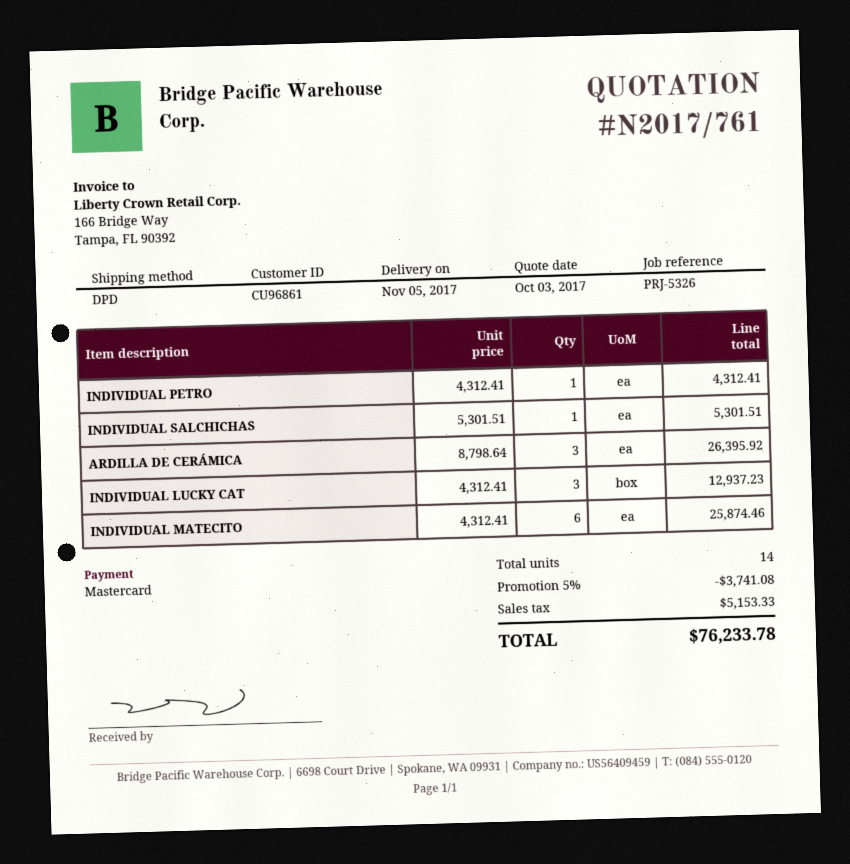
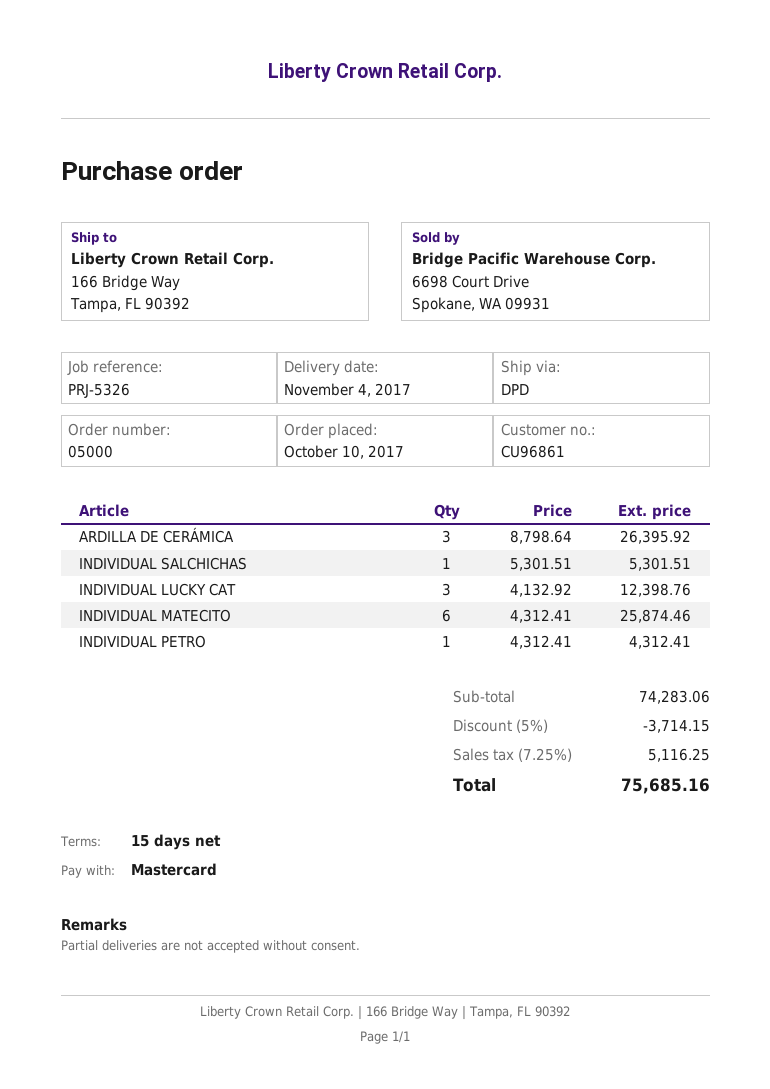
delivery date: 2017-11-05 -> 2017-11-04
INDIVIDUAL LUCKY CAT: 3 x 4312.41 = 12937.23 -> 3 x 4132.92 = 12398.76
discount: 5% = 3741.08 -> 5% = 3714.15
tax: 5153.33 -> 5116.25
total: 76233.78 -> 75685.16

